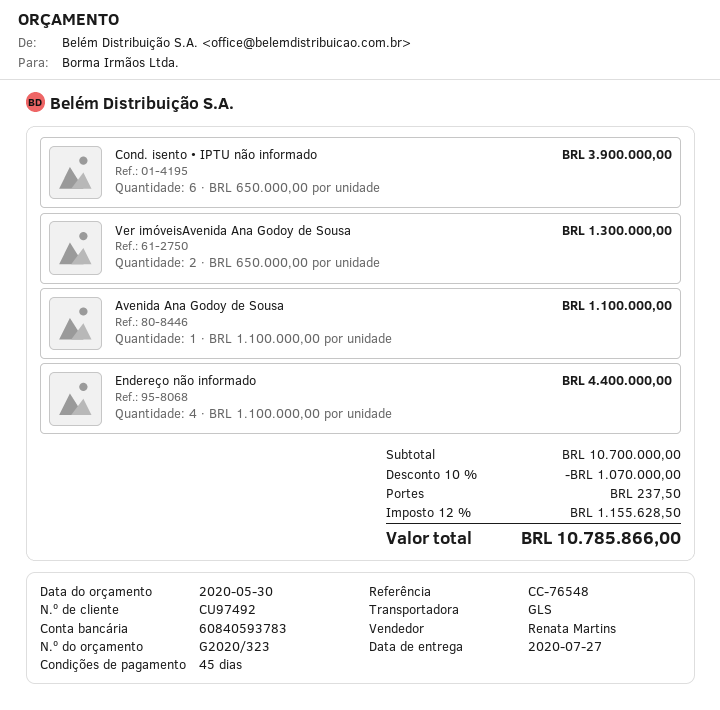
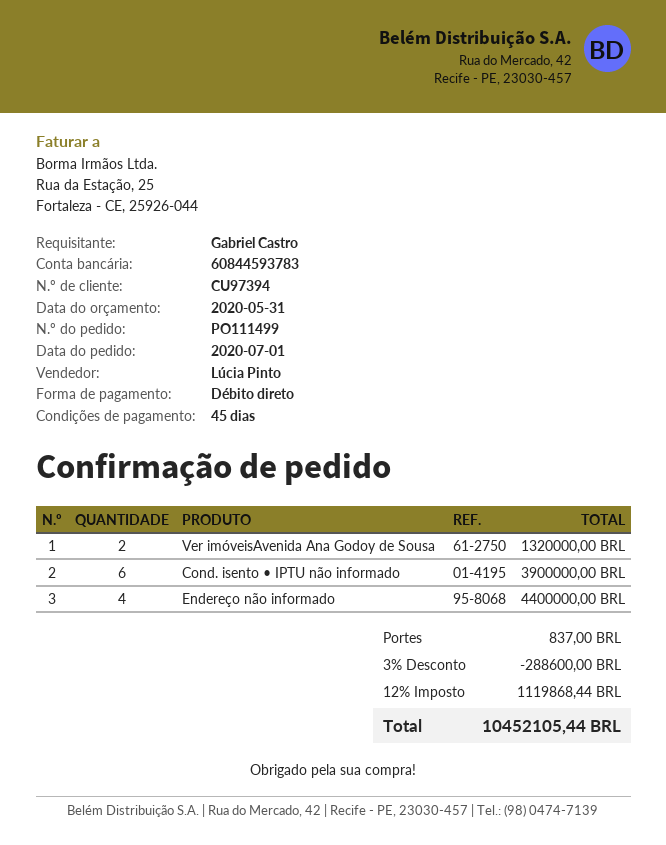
quote date: 2020-05-30 -> 2020-05-31
customer number: CU97492 -> CU97394
sales rep: Renata Martins -> Lúcia Pinto
bank account: 60840593783 -> 60844593783
Ver imóveisAvenida Ana Godoy de Sousa: 2 for 1300000.00 -> 2 for 1320000.00
Avenida Ana Godoy de Sousa: 1 for 1100000.00 -> none
discount: 10% = 1070000.00 -> 3% = 288600.00
shipping: 237.50 -> 837.00
tax: 12% = 1155628.50 -> 12% = 1119868.44
total: 10785866.00 -> 10452105.44

